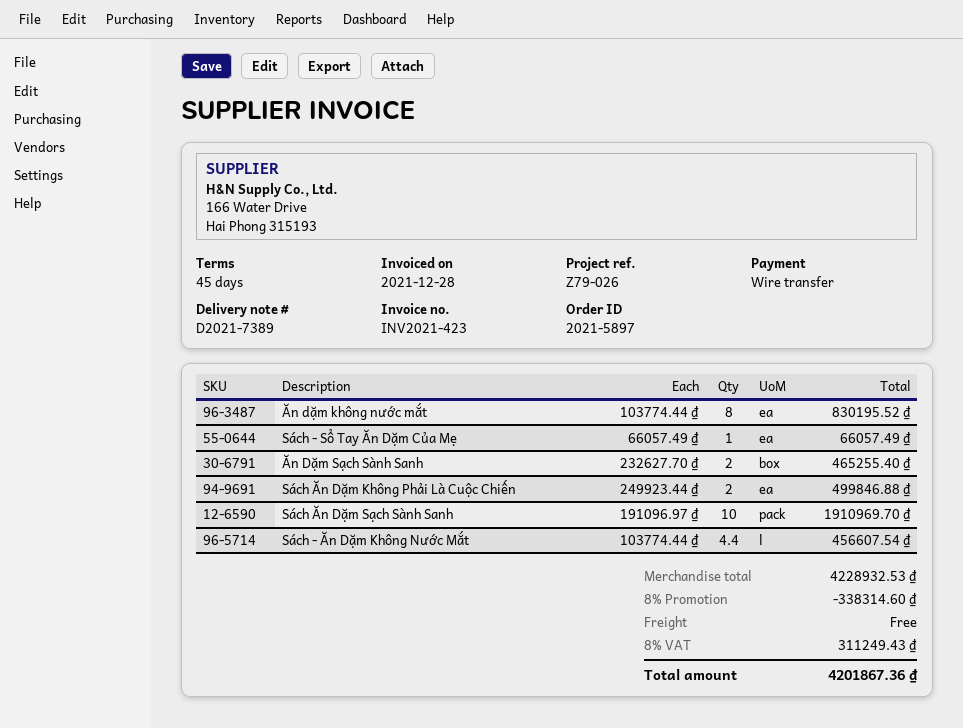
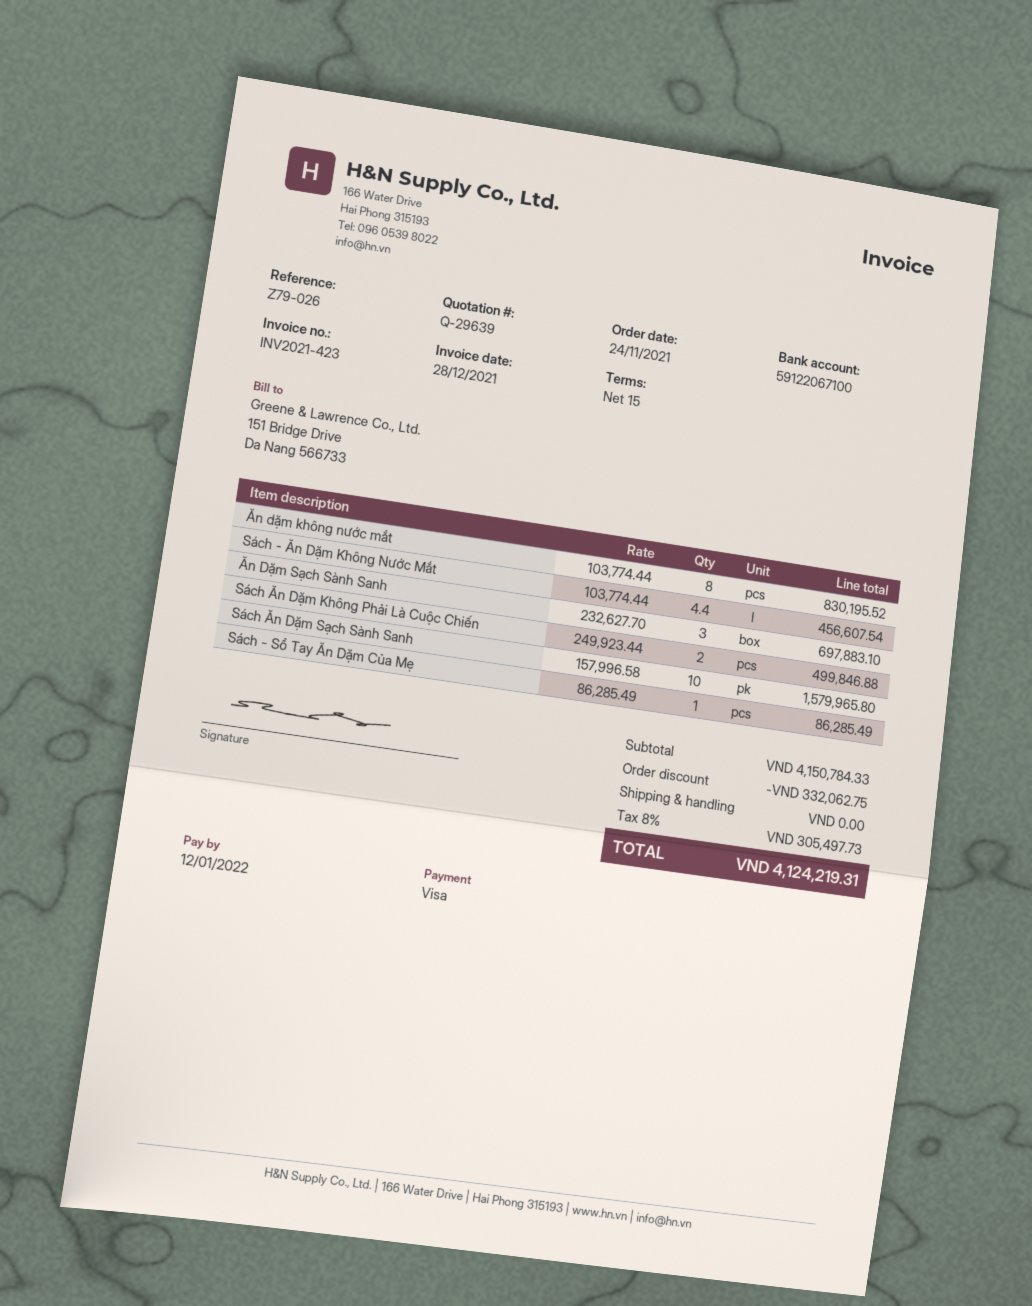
payment terms: 45 days -> 15 days
payment method: bank transfer -> Visa
Sách - Sổ Tay Ăn Dặm Của Mẹ: 1 x 66057.49 = 66057.49 -> 1 x 86285.49 = 86285.49
Ăn Dặm Sạch Sành Sanh: 2 x 232627.70 = 465255.40 -> 3 x 232627.70 = 697883.10
Sách Ăn Dặm Sạch Sành Sanh: 10 x 191096.97 = 1910969.70 -> 10 x 157996.58 = 1579965.80
subtotal: 4228932.53 -> 4150784.33
discount: 338314.60 -> 332062.75
tax: 8% = 311249.43 -> 8% = 305497.73
total: 4201867.36 -> 4124219.31

